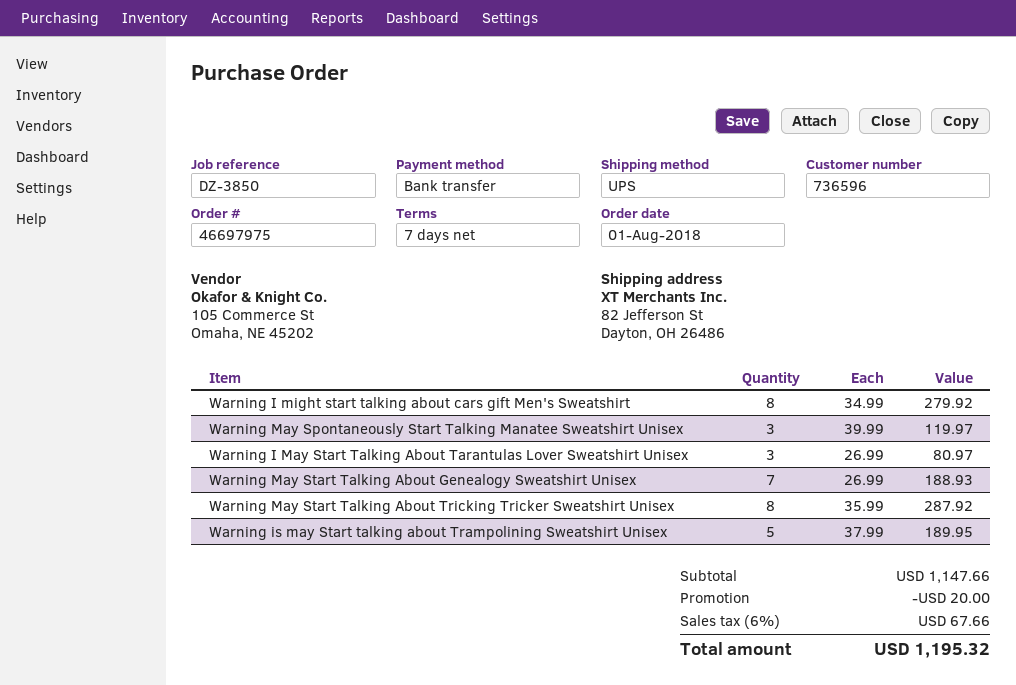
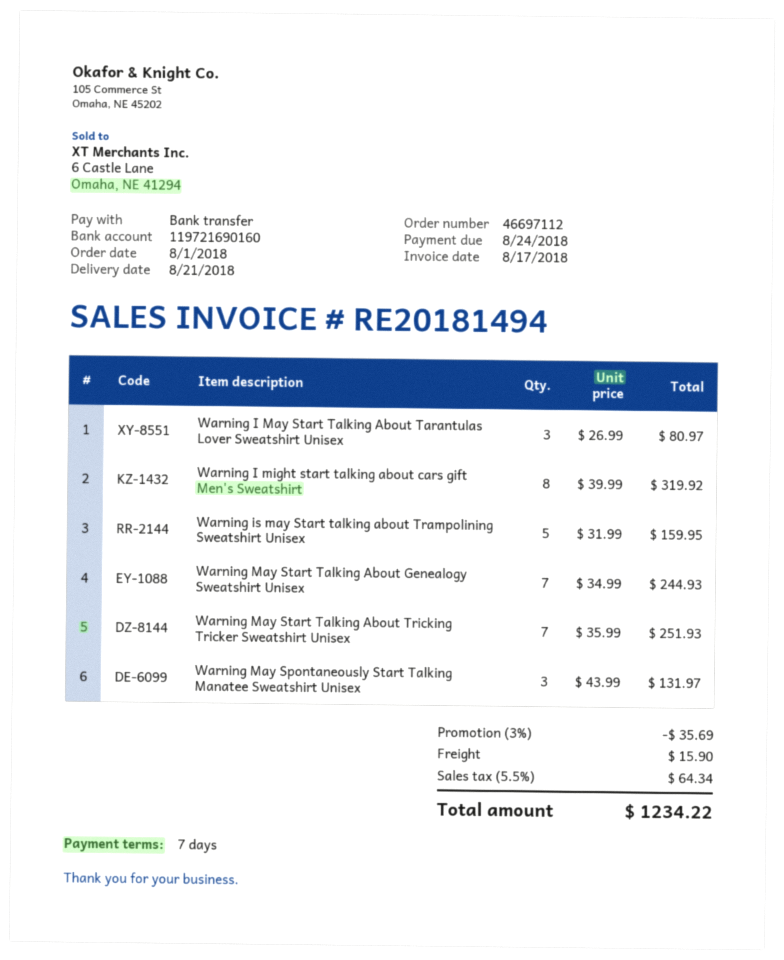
order number: 46697975 -> 46697112
Warning I might start talking about cars gift Men's Sweatshirt: 8 x 34.99 = 279.92 -> 8 x 39.99 = 319.92
Warning May Spontaneously Start Talking Manatee Sweatshirt Unisex: 3 x 39.99 = 119.97 -> 3 x 43.99 = 131.97
Warning May Start Talking About Genealogy Sweatshirt Unisex: 7 x 26.99 = 188.93 -> 7 x 34.99 = 244.93
Warning May Start Talking About Tricking Tricker Sweatshirt Unisex: 8 x 35.99 = 287.92 -> 7 x 35.99 = 251.93
Warning is may Start talking about Trampolining Sweatshirt Unisex: 5 x 37.99 = 189.95 -> 5 x 31.99 = 159.95
discount: 20.00 -> 35.69
shipping: none -> 15.90
tax: 6% = 67.66 -> 5.5% = 64.34
total: 1195.32 -> 1234.22

